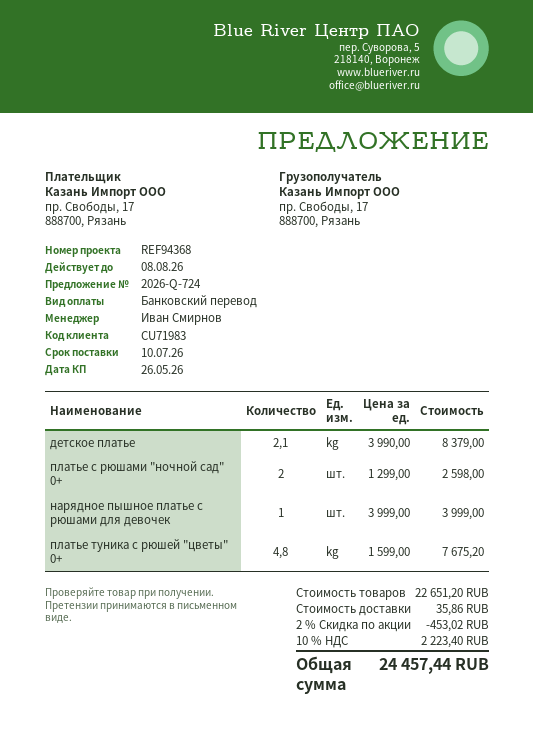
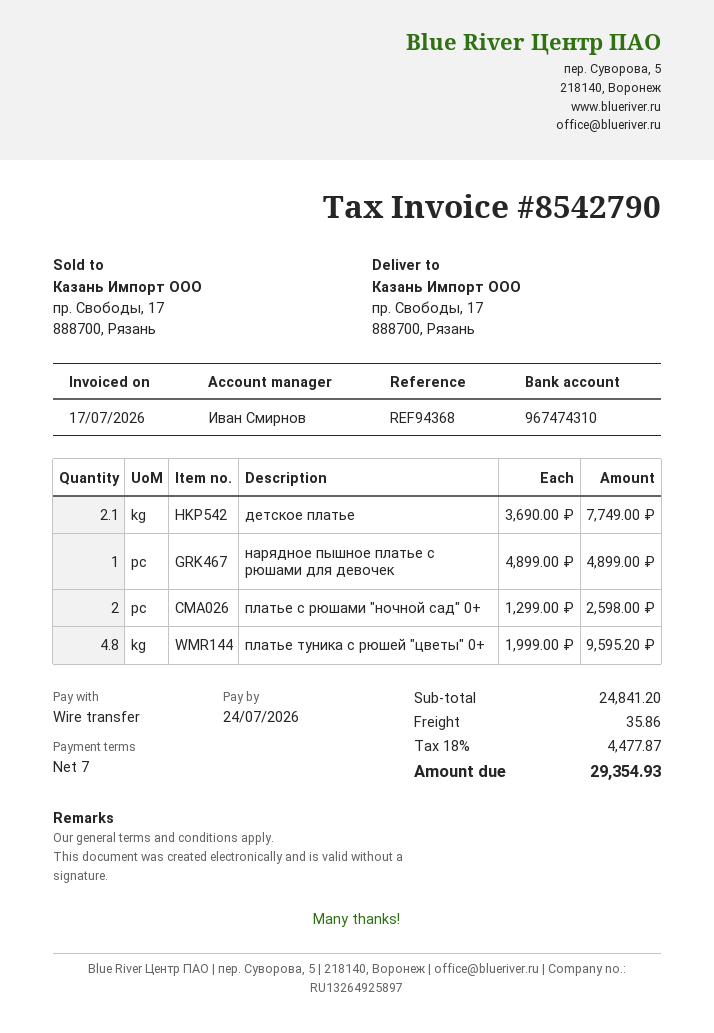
детское платье: 2.1 x 3990.00 = 8379.00 -> 2.1 x 3690.00 = 7749.00
нарядное пышное платье с рюшами для девочек: 1 x 3999.00 = 3999.00 -> 1 x 4899.00 = 4899.00
платье туника с рюшей "цветы" 0+: 4.8 x 1599.00 = 7675.20 -> 4.8 x 1999.00 = 9595.20
subtotal: 22651.20 -> 24841.20
discount: 2% = 453.02 -> none
tax: 10% = 2223.40 -> 18% = 4477.87
total: 24457.44 -> 29354.93

